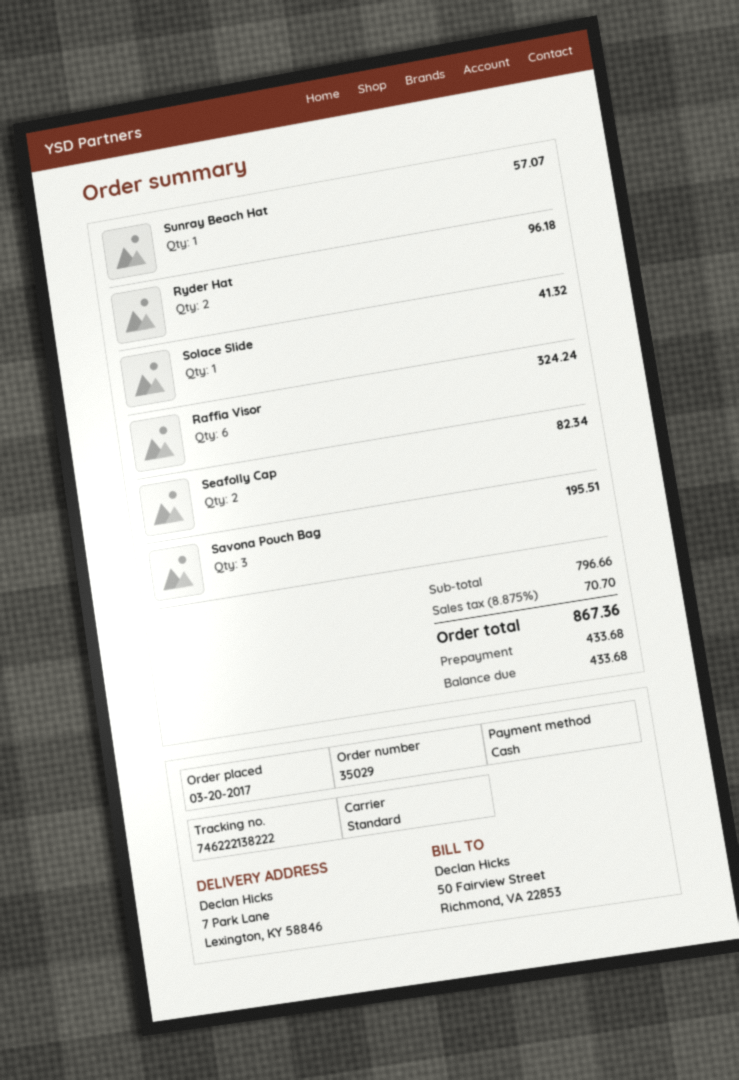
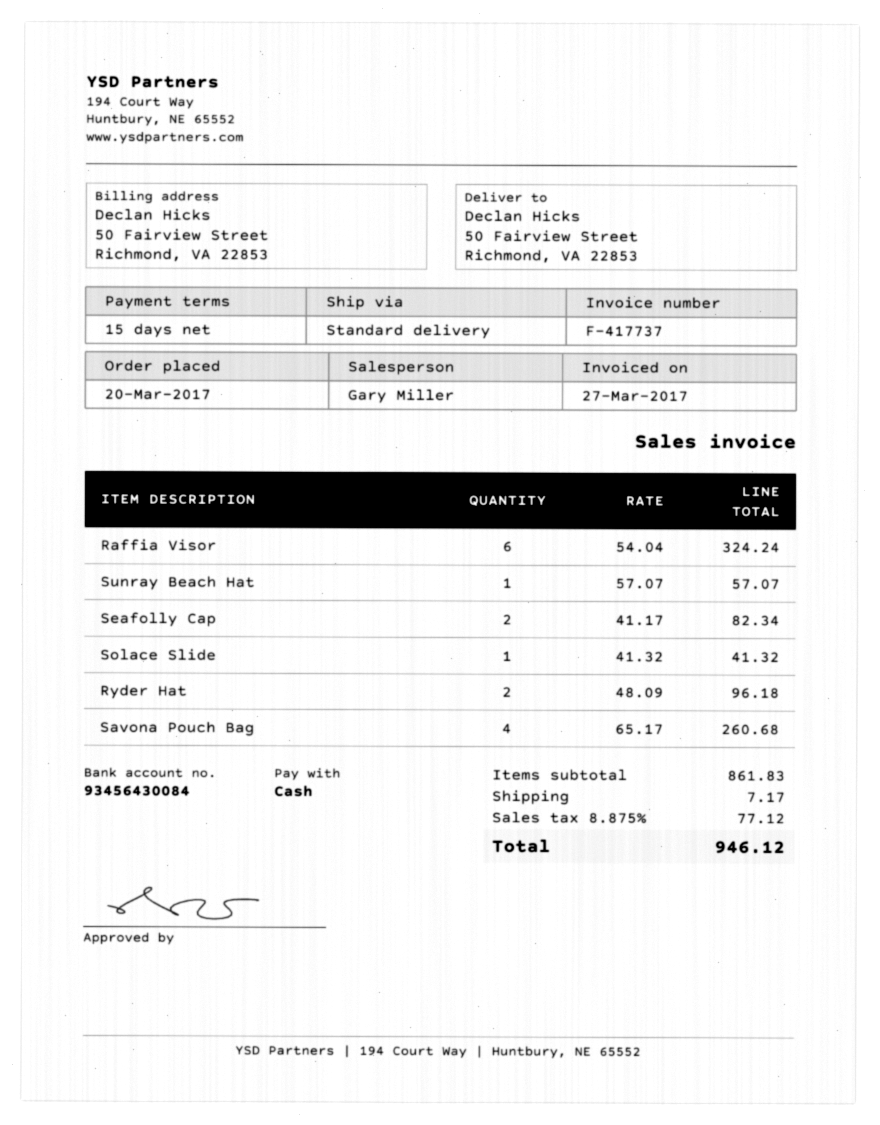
ship to: 7 Park Lane, Lexington, KY 58846 -> 50 Fairview Street, Richmond, VA 22853
Savona Pouch Bag: 3 for 195.51 -> 4 for 260.68
subtotal: 796.66 -> 861.83
shipping: none -> 7.17
tax: 8.875% = 70.70 -> 8.875% = 77.12
total: 867.36 -> 946.12

